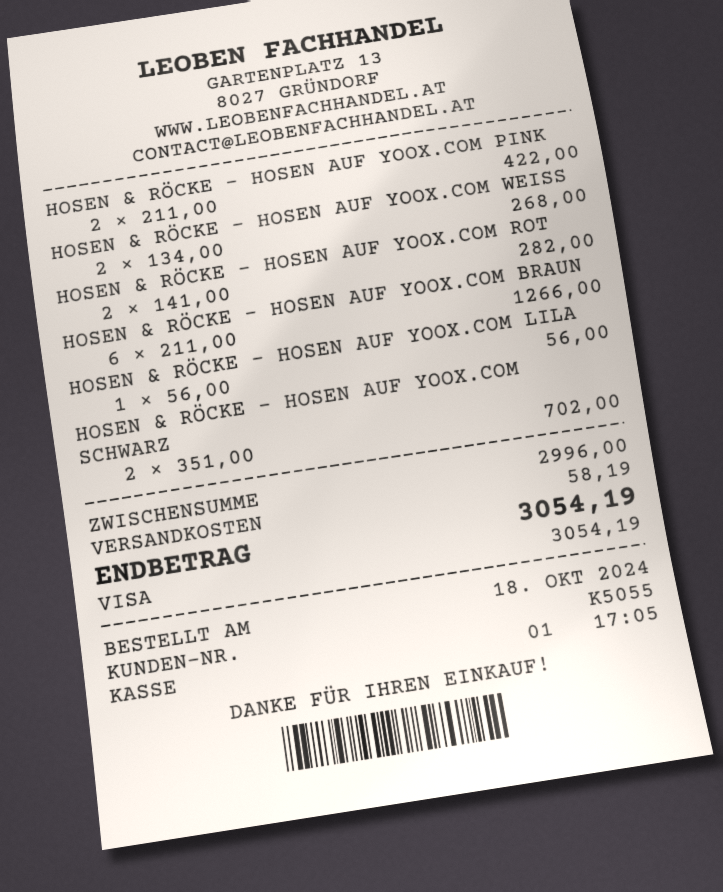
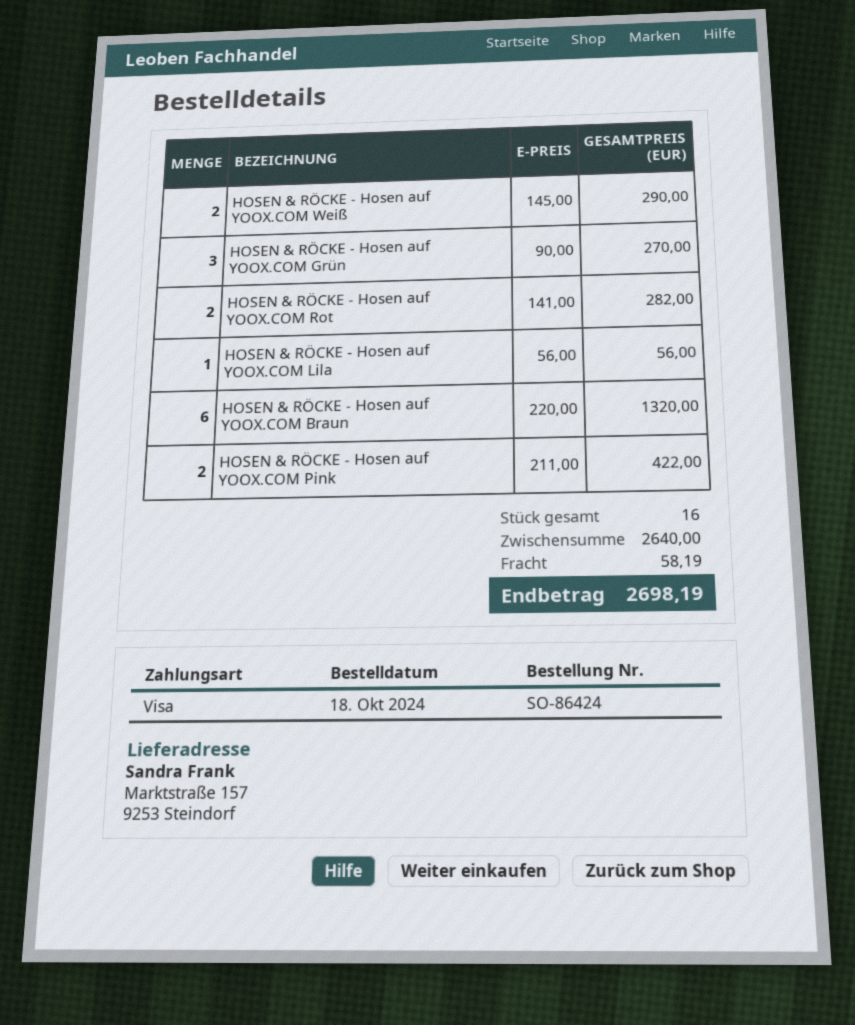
HOSEN & RÖCKE - HOSEN AUF YOOX.COM WEISS: 2 x 134.00 = 268.00 -> 2 x 145.00 = 290.00
HOSEN & RÖCKE - HOSEN AUF YOOX.COM BRAUN: 6 x 211.00 = 1266.00 -> 6 x 220.00 = 1320.00
HOSEN & RÖCKE - HOSEN AUF YOOX.COM SCHWARZ: 2 x 351.00 = 702.00 -> none
HOSEN & RÖCKE - Hosen auf YOOX.COM Grün: none -> 3 x 90.00 = 270.00
subtotal: 2996.00 -> 2640.00
total: 3054.19 -> 2698.19

